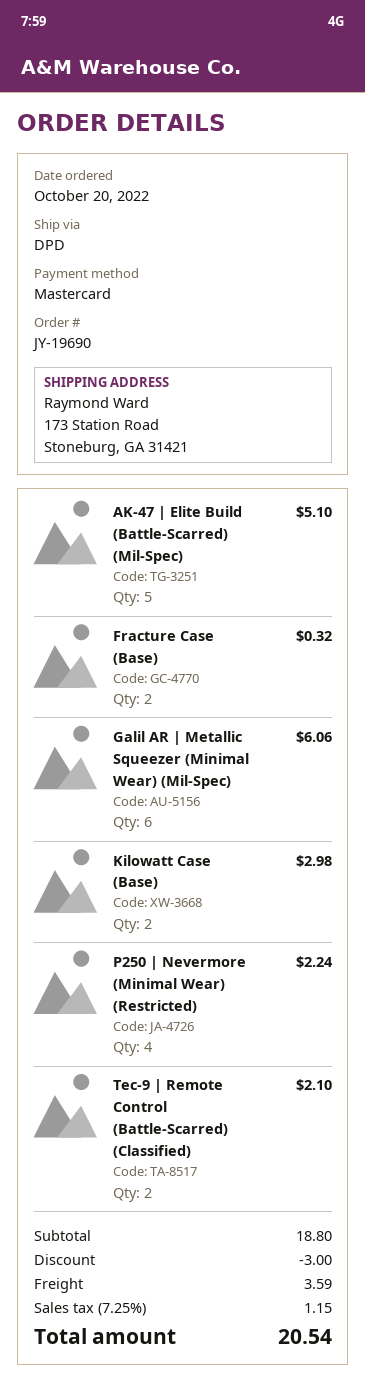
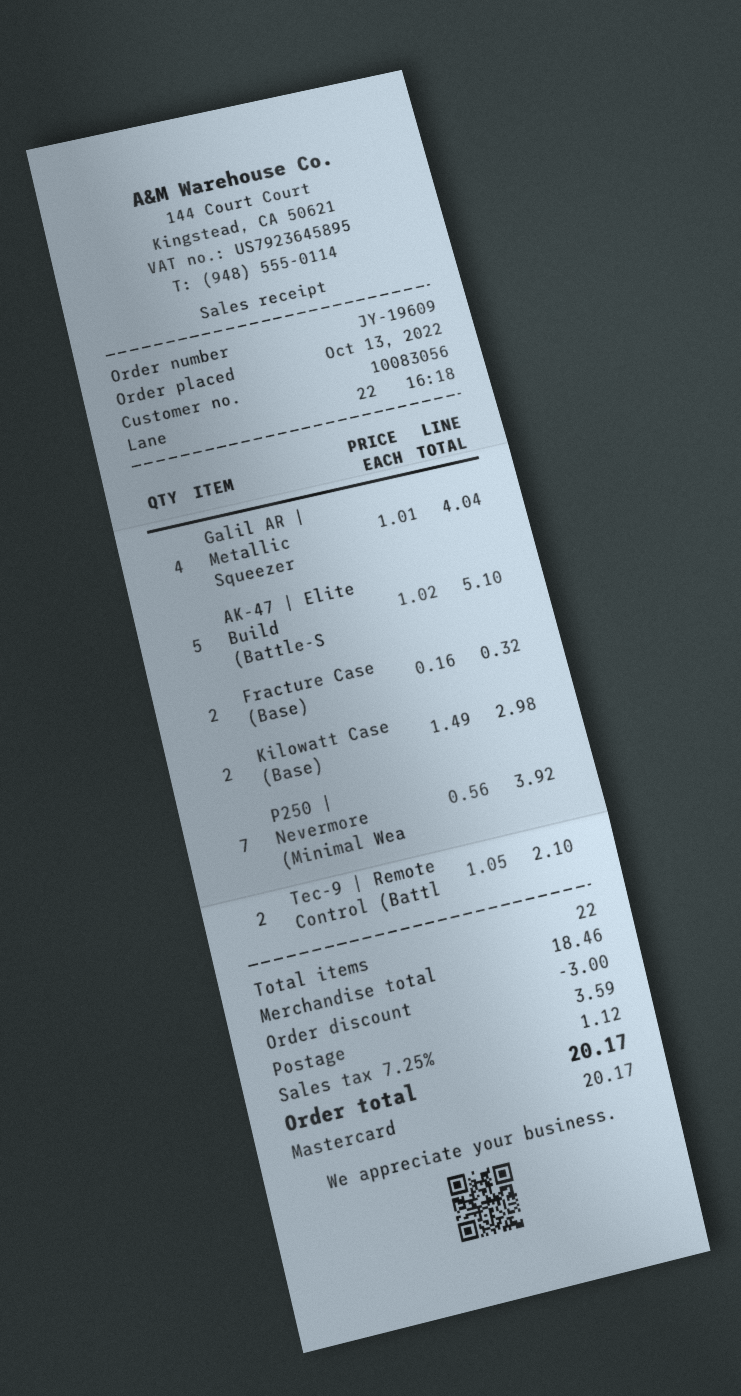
order number: JY-19690 -> JY-19609
order date: 2022-10-20 -> 2022-10-13
Galil AR | Metallic Squeezer (Minimal Wear) (Mil-Spec): 6 for 6.06 -> 4 for 4.04
P250 | Nevermore (Minimal Wear) (Restricted): 4 for 2.24 -> 7 for 3.92
subtotal: 18.80 -> 18.46
tax: 7.25% = 1.15 -> 7.25% = 1.12
total: 20.54 -> 20.17

